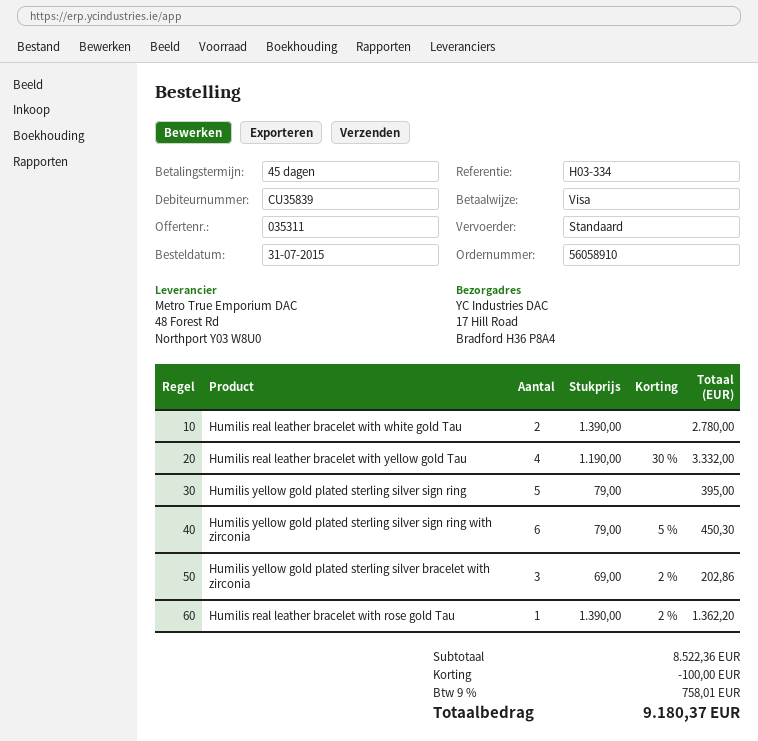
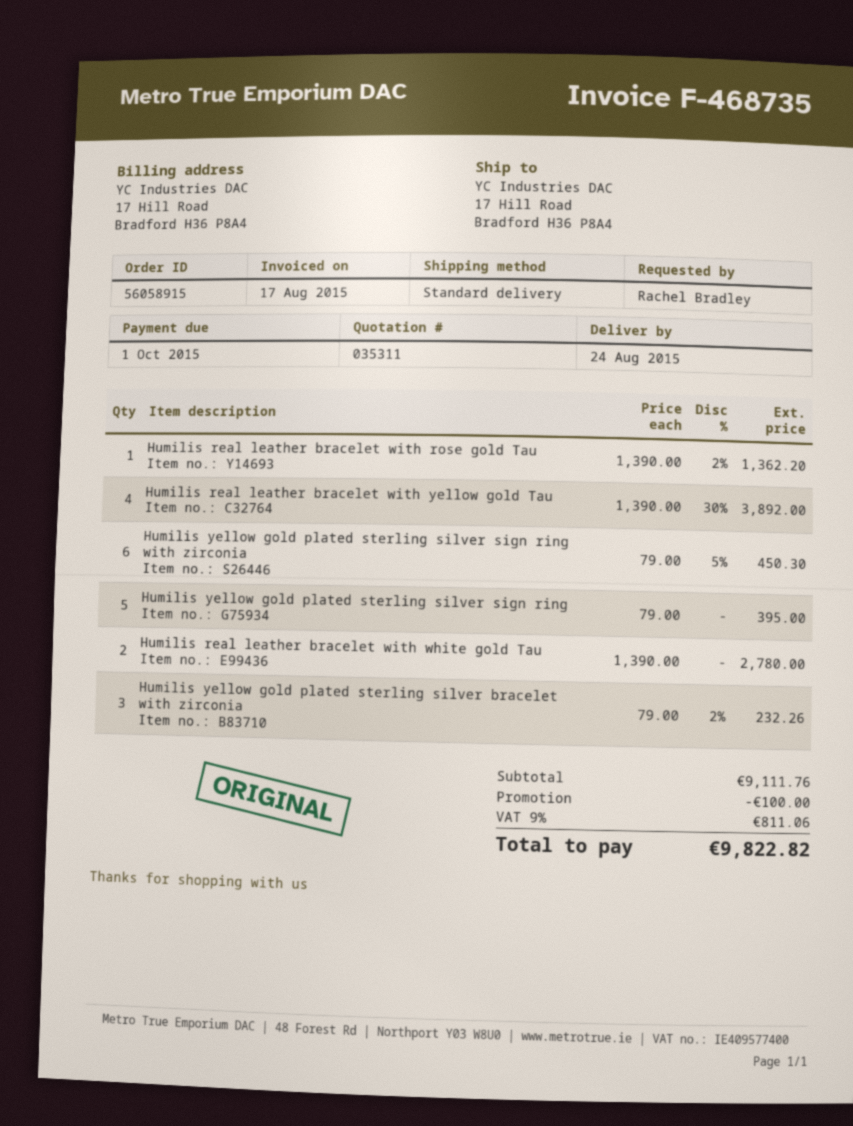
order number: 56058910 -> 56058915
Humilis real leather bracelet with yellow gold Tau: 4 x 1190.00 - 30% = 3332.00 -> 4 x 1390.00 - 30% = 3892.00
Humilis yellow gold plated sterling silver bracelet with zirconia: 3 x 69.00 - 2% = 202.86 -> 3 x 79.00 - 2% = 232.26
subtotal: 8522.36 -> 9111.76
tax: 9% = 758.01 -> 9% = 811.06
total: 9180.37 -> 9822.82

